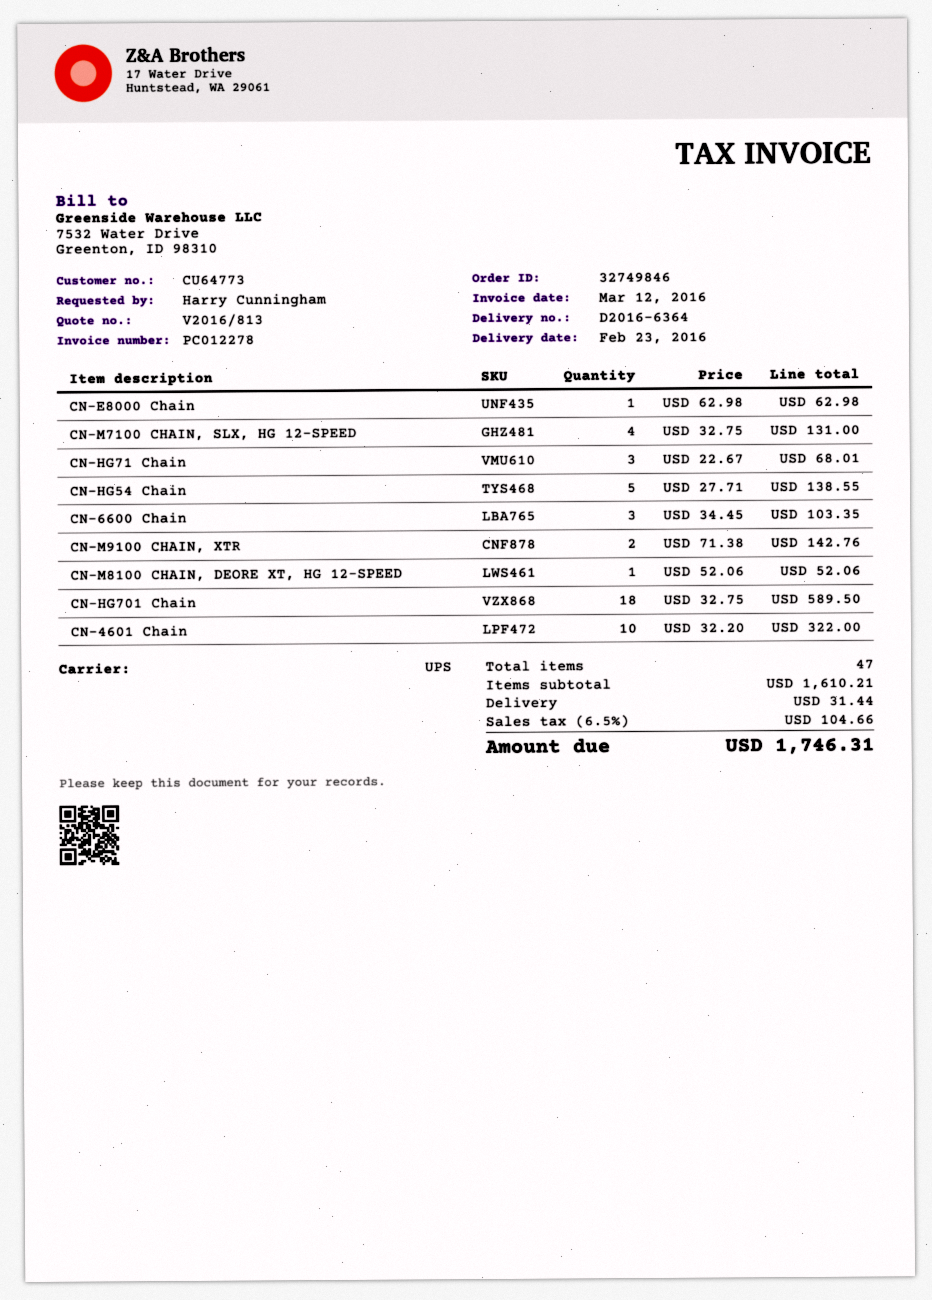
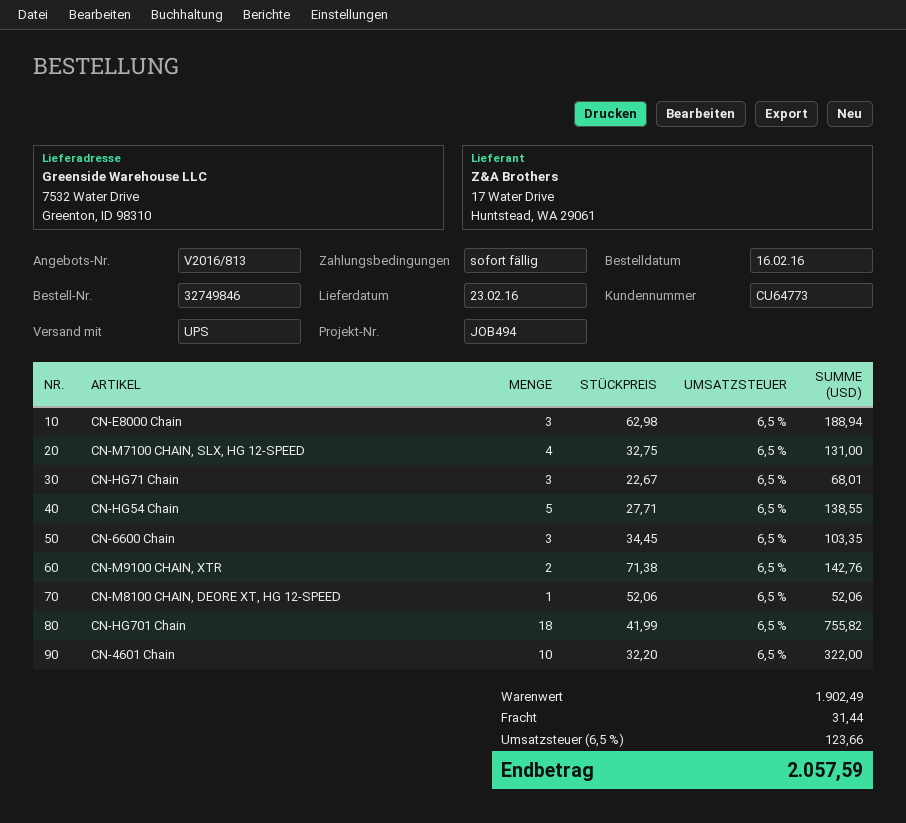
CN-E8000 Chain: 1 x 62.98 = 62.98 -> 3 x 62.98 = 188.94
CN-HG701 Chain: 18 x 32.75 = 589.50 -> 18 x 41.99 = 755.82
subtotal: 1610.21 -> 1902.49
tax: 6.5% = 104.66 -> 6.5% = 123.66
total: 1746.31 -> 2057.59

